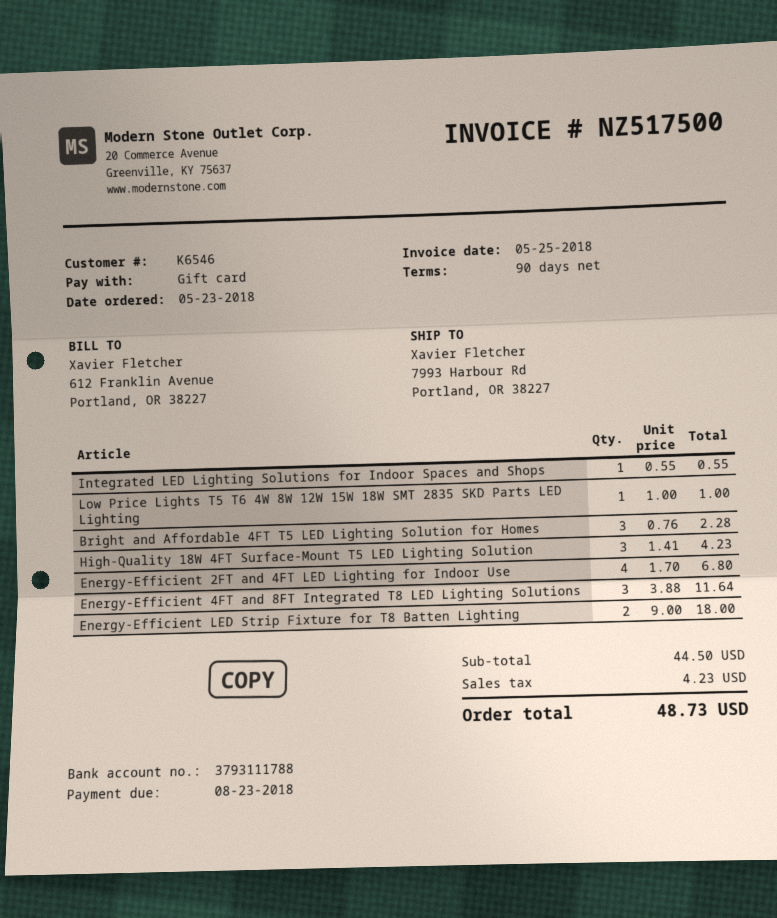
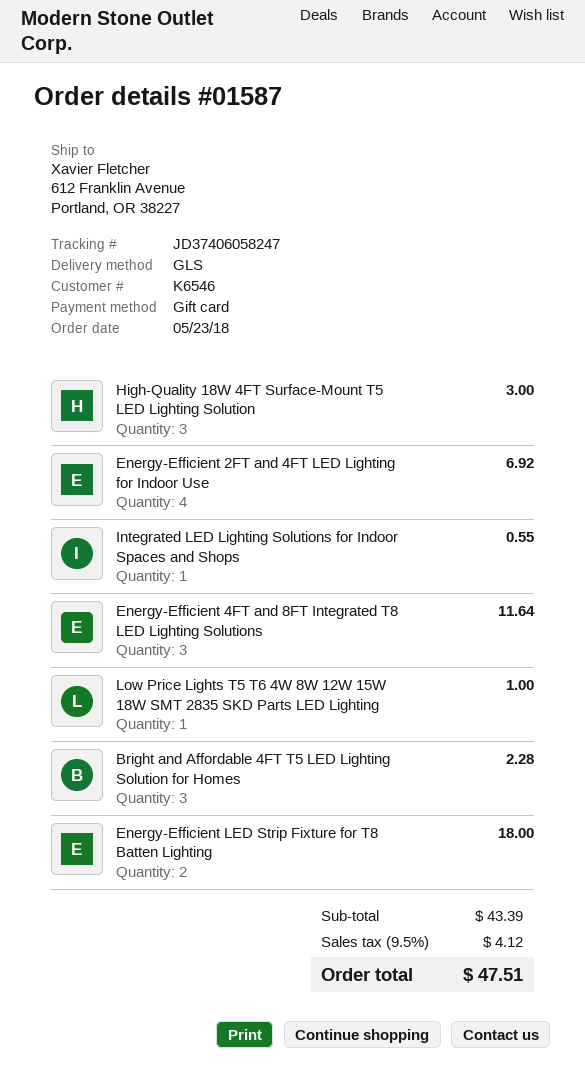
ship to: 7993 Harbour Rd, Portland, OR 38227 -> 612 Franklin Avenue, Portland, OR 38227
High-Quality 18W 4FT Surface-Mount T5 LED Lighting Solution: 3 for 4.23 -> 3 for 3.00
Energy-Efficient 2FT and 4FT LED Lighting for Indoor Use: 4 for 6.80 -> 4 for 6.92
subtotal: 44.50 -> 43.39
tax: 4.23 -> 4.12
total: 48.73 -> 47.51

